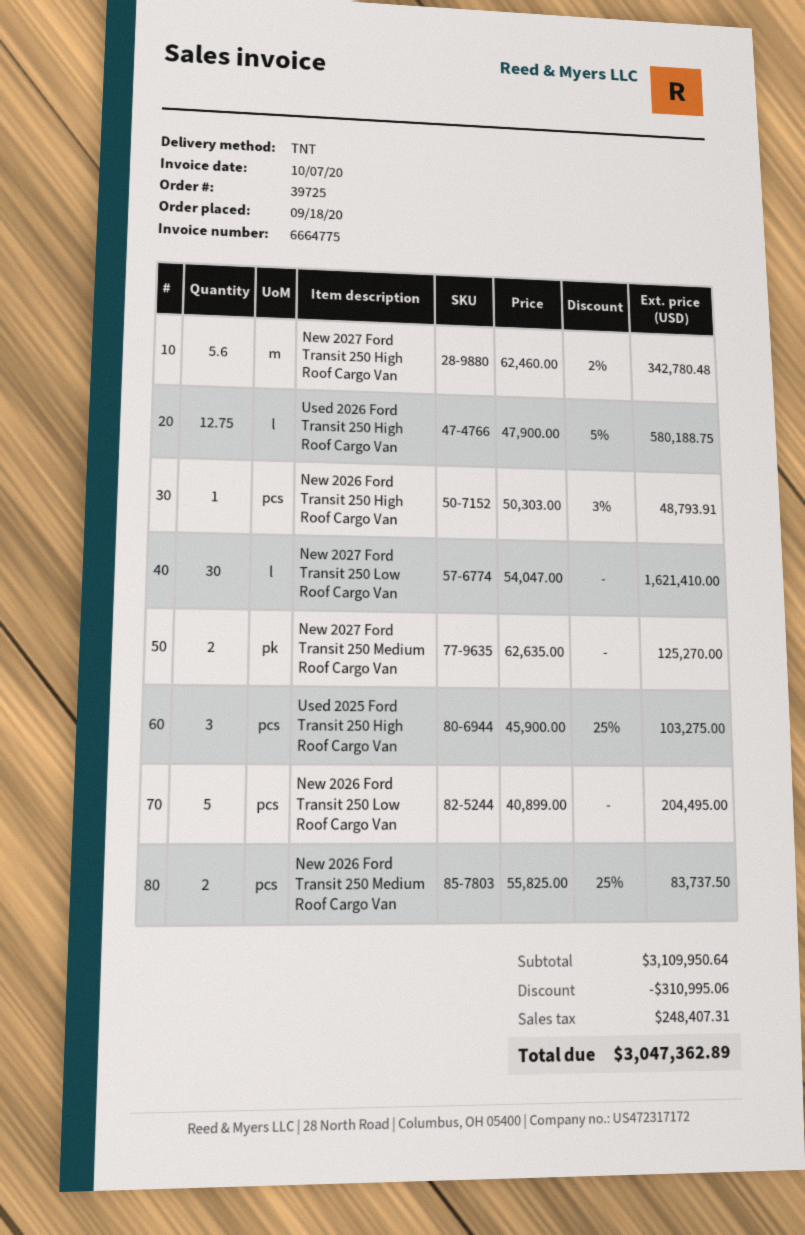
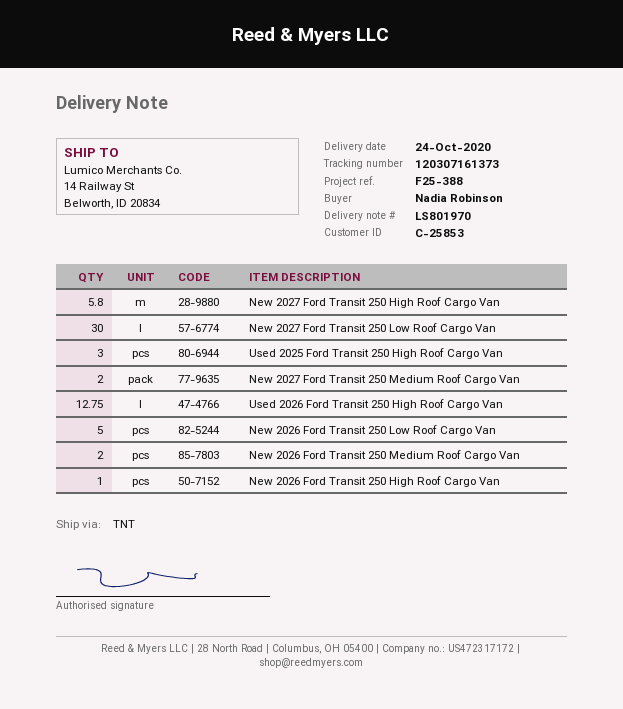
New 2027 Ford Transit 250 High Roof Cargo Van: 5.6 -> 5.8

